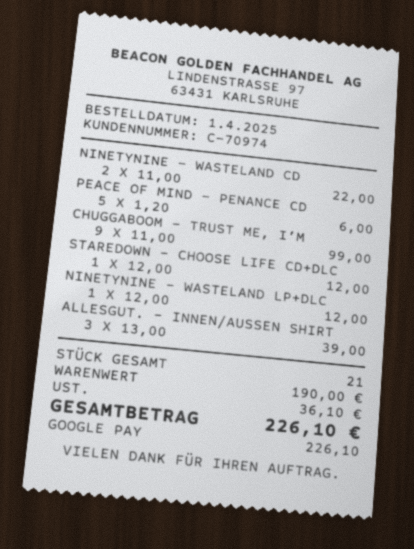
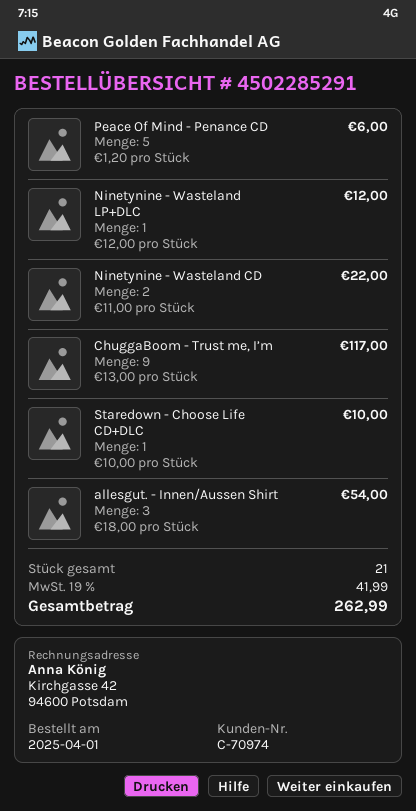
CHUGGABOOM - TRUST ME, I’M: 9 x 11.00 = 99.00 -> 9 x 13.00 = 117.00
STAREDOWN - CHOOSE LIFE CD+DLC: 1 x 12.00 = 12.00 -> 1 x 10.00 = 10.00
ALLESGUT. - INNEN/AUSSEN SHIRT: 3 x 13.00 = 39.00 -> 3 x 18.00 = 54.00
tax: 36.10 -> 41.99
total: 226.10 -> 262.99

